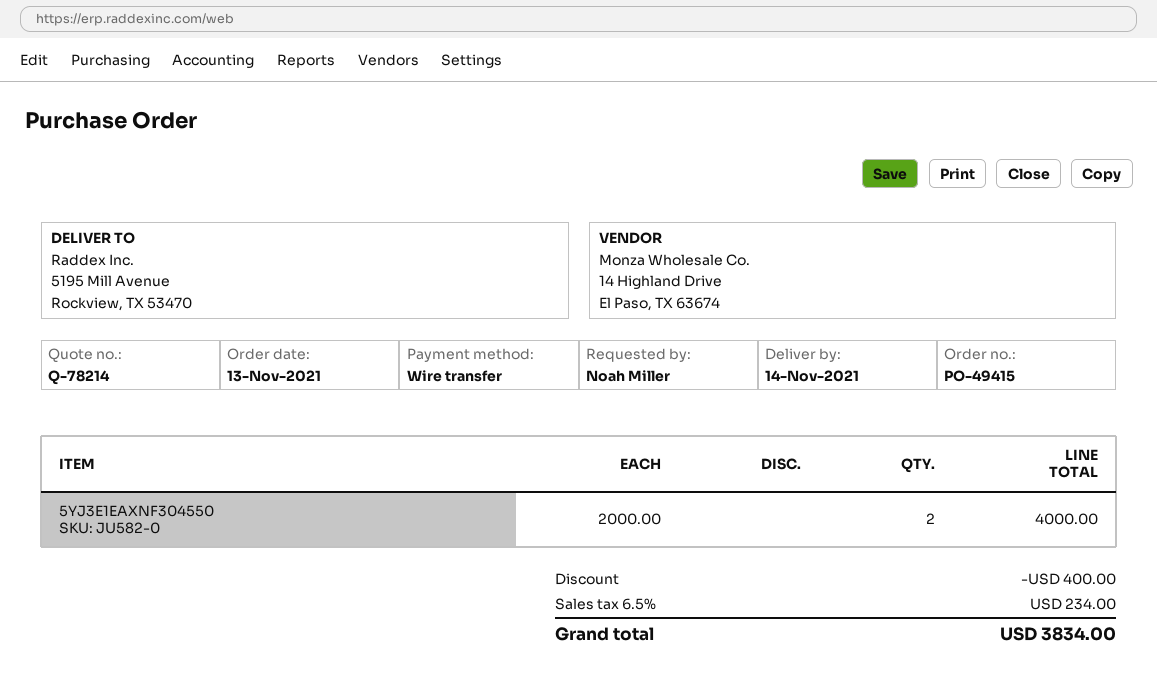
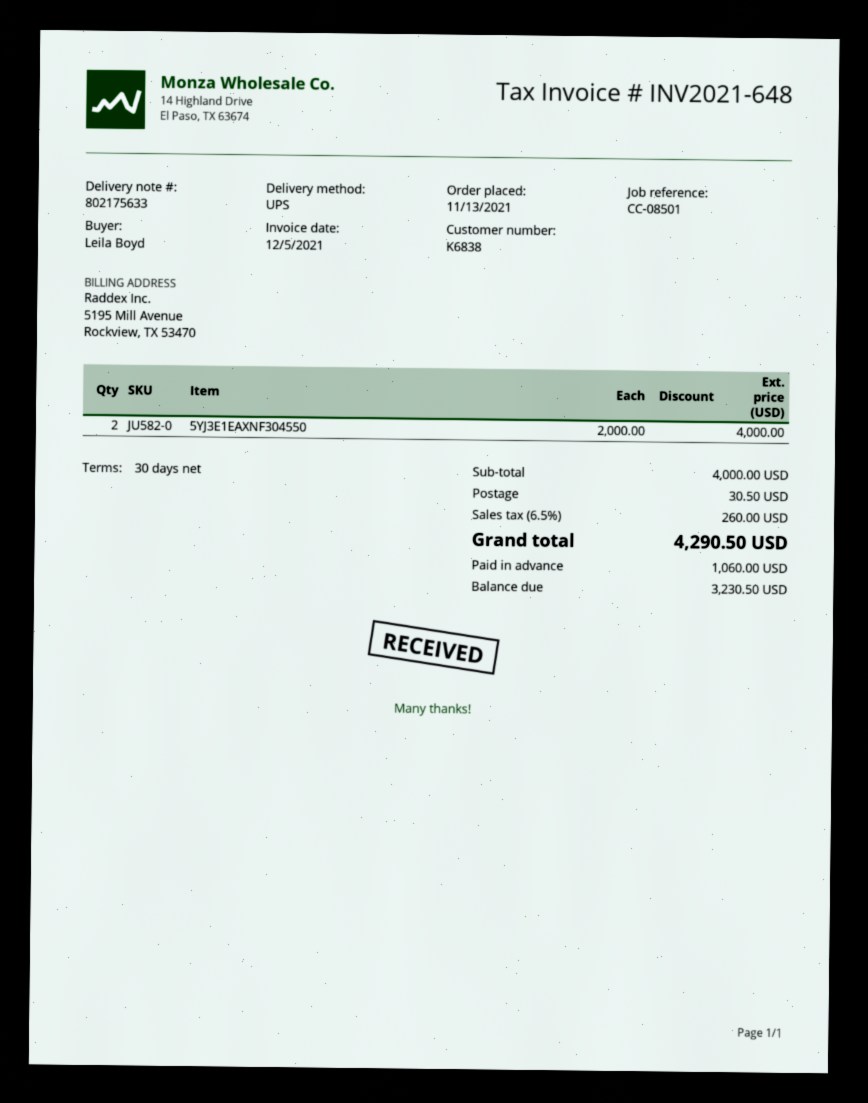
ordered by: Noah Miller -> Leila Boyd
discount: 400.00 -> none
shipping: none -> 30.50
tax: 6.5% = 234.00 -> 6.5% = 260.00
total: 3834.00 -> 4290.50

